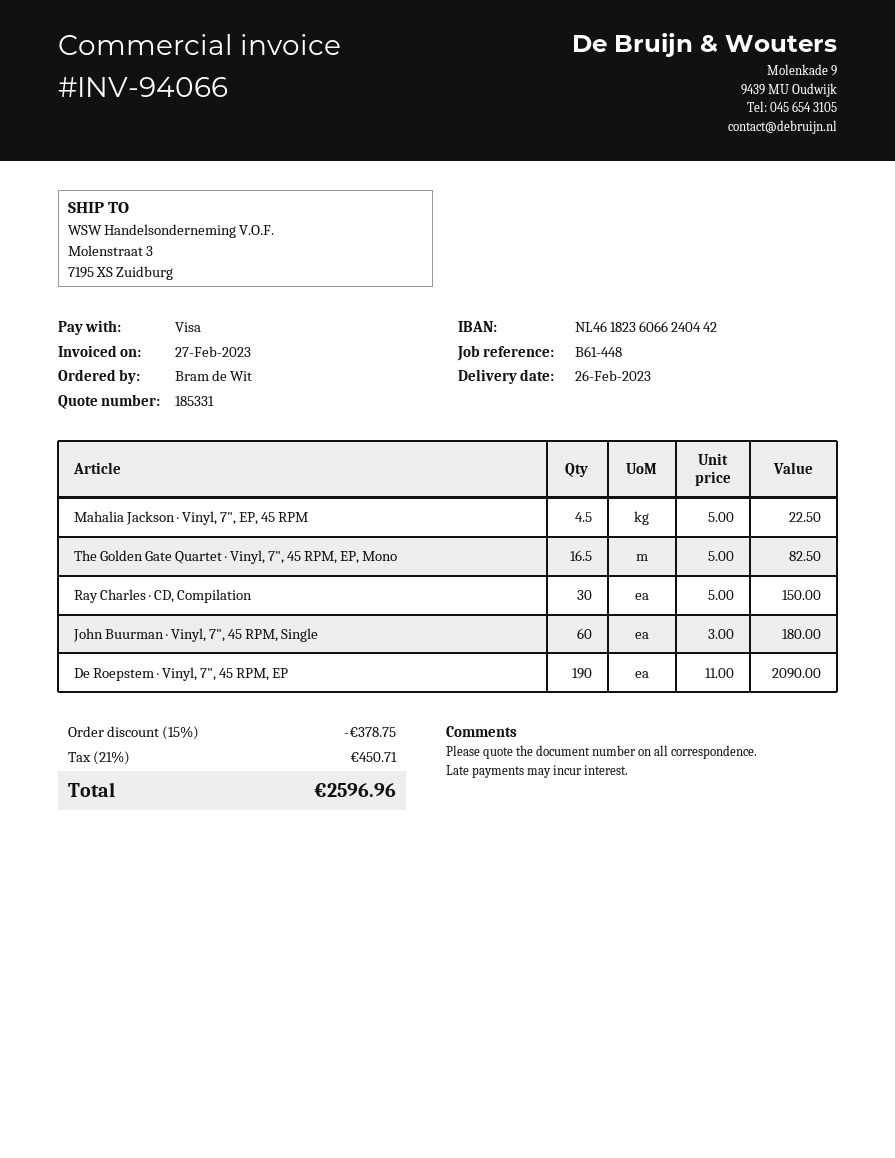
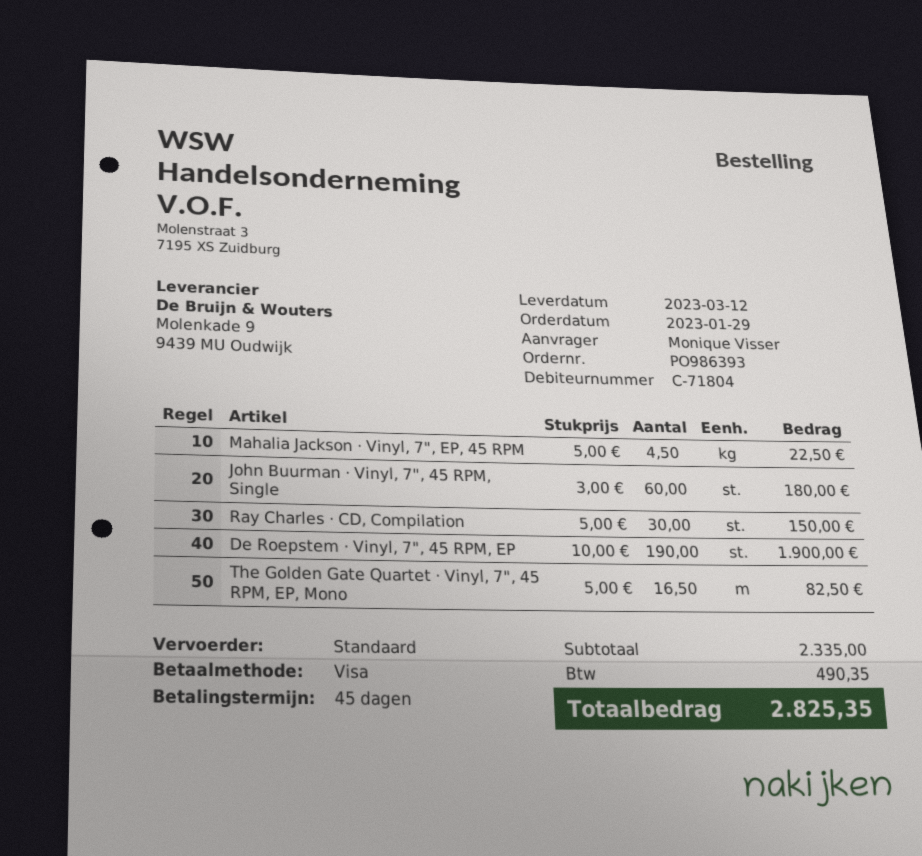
delivery date: 2023-02-26 -> 2023-03-12
ordered by: Bram de Wit -> Monique Visser
De Roepstem · Vinyl, 7", 45 RPM, EP: 190 x 11.00 = 2090.00 -> 190 x 10.00 = 1900.00
discount: 15% = 378.75 -> none
tax: 450.71 -> 490.35
total: 2596.96 -> 2825.35

